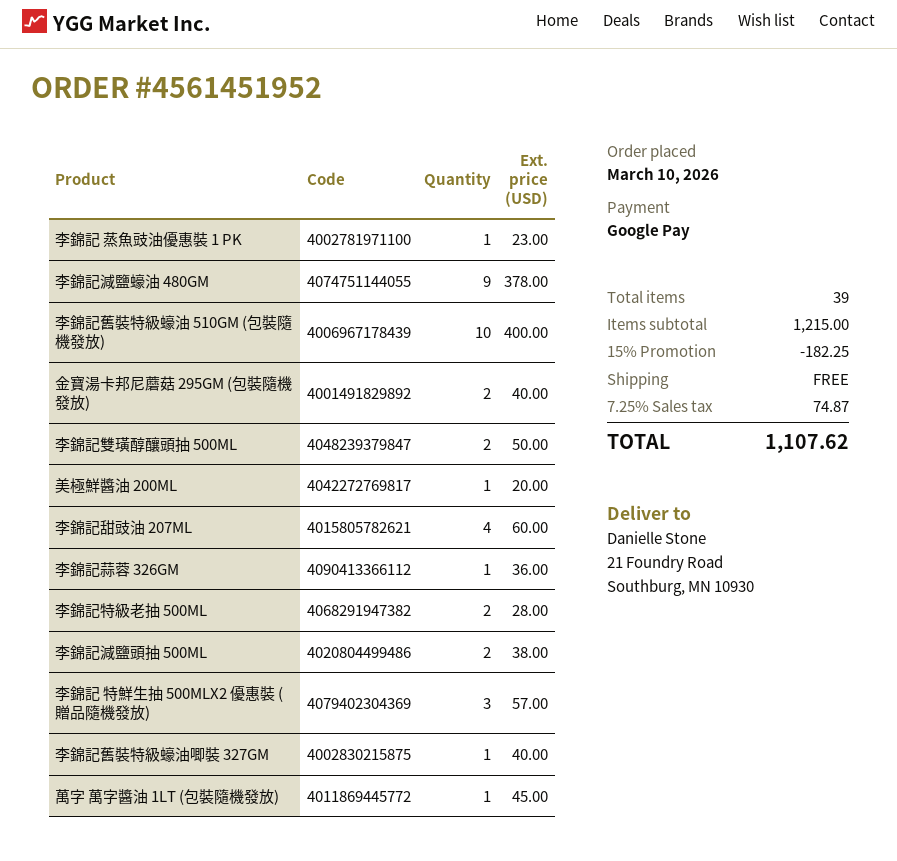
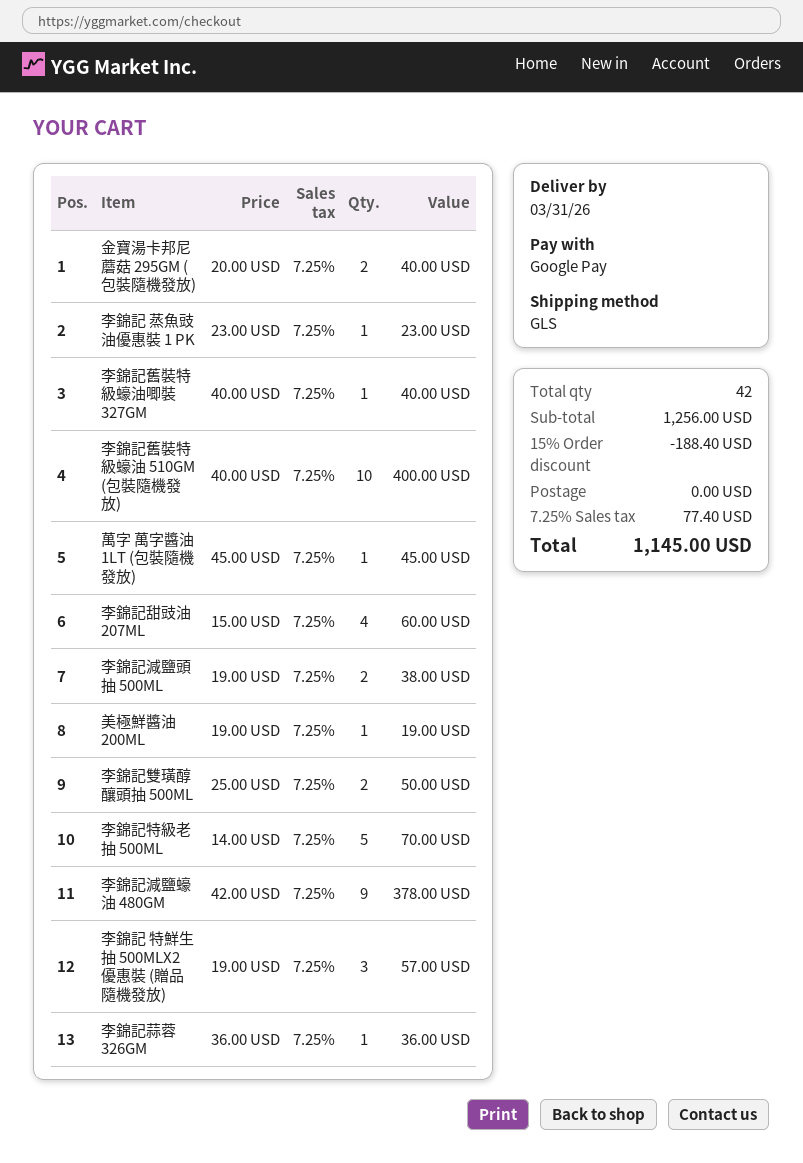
美極鮮醬油 200ML: 1 for 20.00 -> 1 for 19.00
李錦記特級老抽 500ML: 2 for 28.00 -> 5 for 70.00
total quantity: 39 -> 42
subtotal: 1215.00 -> 1256.00
discount: 15% = 182.25 -> 15% = 188.40
tax: 7.25% = 74.87 -> 7.25% = 77.40
total: 1107.62 -> 1145.00

